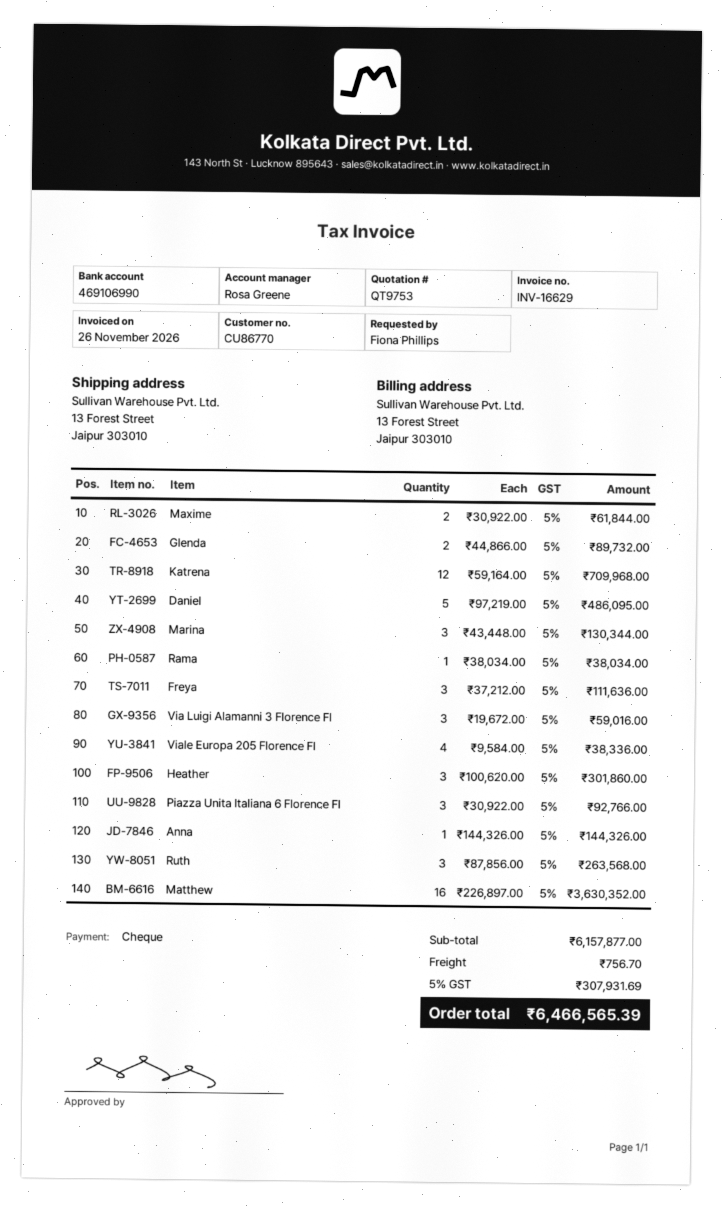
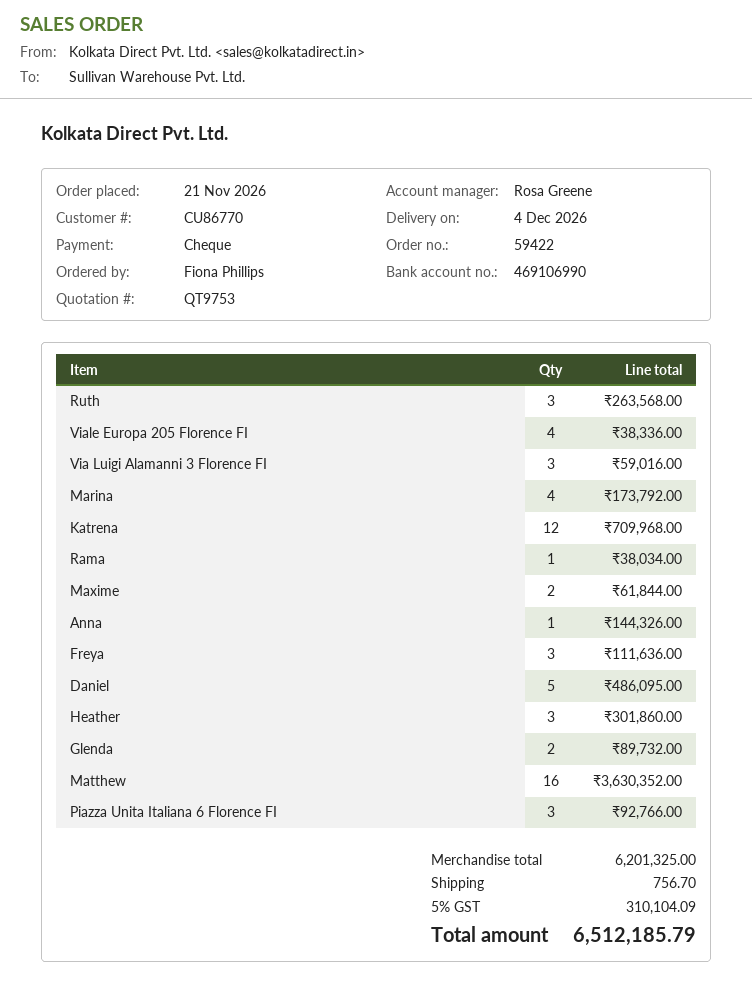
Marina: 3 for 130344.00 -> 4 for 173792.00
subtotal: 6157877.00 -> 6201325.00
tax: 5% = 307931.69 -> 5% = 310104.09
total: 6466565.39 -> 6512185.79

